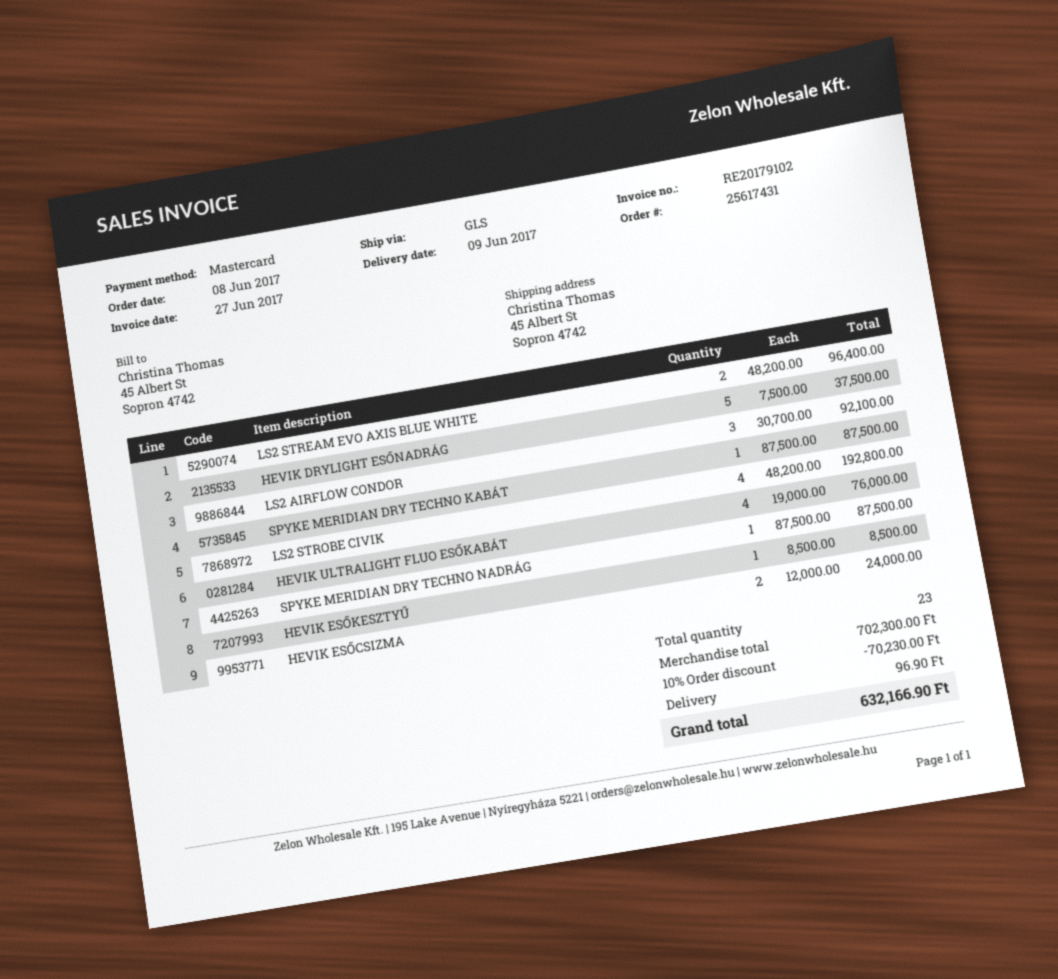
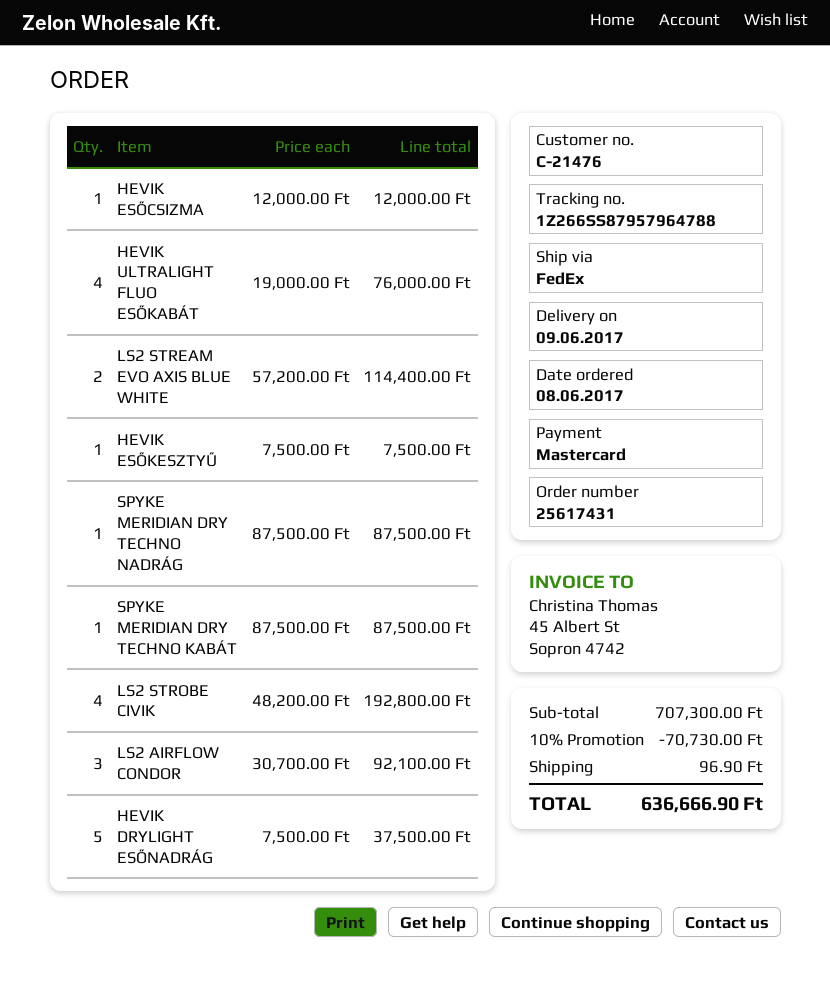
shipping method: GLS -> FedEx
LS2 STREAM EVO AXIS BLUE WHITE: 2 x 48200.00 = 96400.00 -> 2 x 57200.00 = 114400.00
HEVIK ESŐKESZTYŰ: 1 x 8500.00 = 8500.00 -> 1 x 7500.00 = 7500.00
HEVIK ESŐCSIZMA: 2 x 12000.00 = 24000.00 -> 1 x 12000.00 = 12000.00
subtotal: 702300.00 -> 707300.00
discount: 10% = 70230.00 -> 10% = 70730.00
total: 632166.90 -> 636666.90

